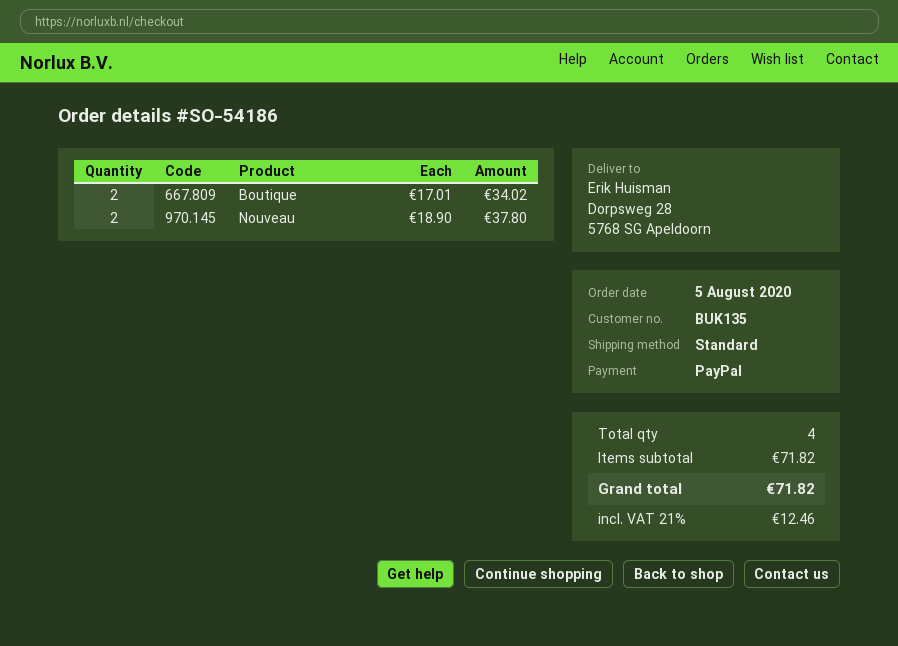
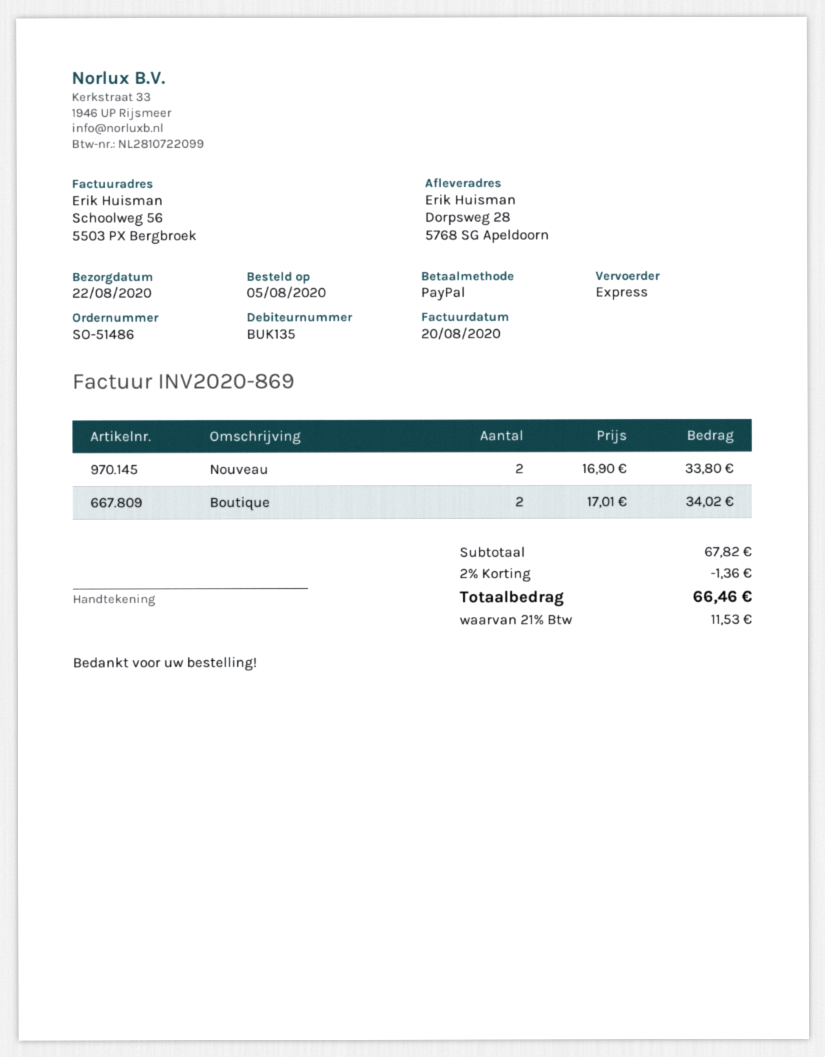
order number: SO-54186 -> SO-51486
shipping method: standard -> express
Nouveau: 2 x 18.90 = 37.80 -> 2 x 16.90 = 33.80
subtotal: 71.82 -> 67.82
discount: none -> 2% = 1.36
tax: 21% = 12.46 -> 21% = 11.53
total: 71.82 -> 66.46

